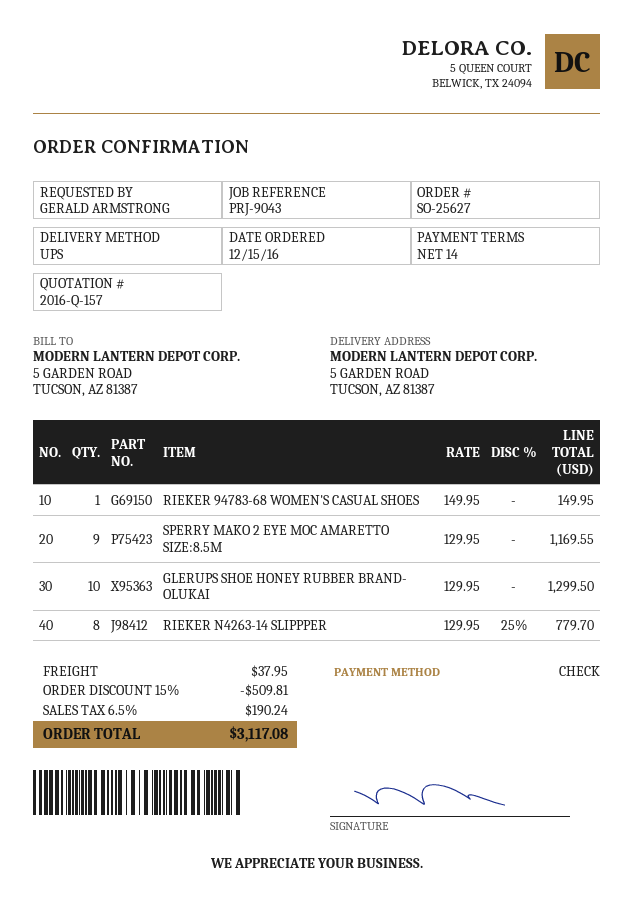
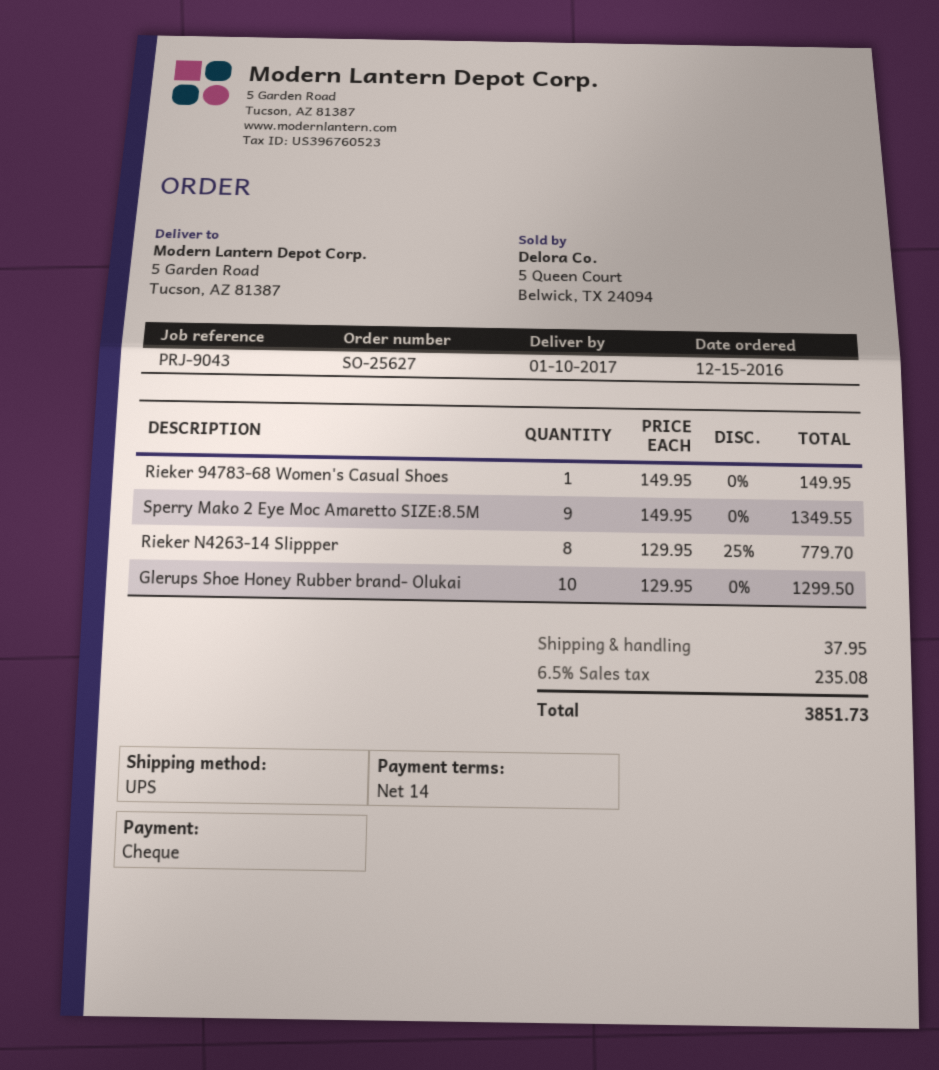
SPERRY MAKO 2 EYE MOC AMARETTO SIZE:8.5M: 9 x 129.95 = 1169.55 -> 9 x 149.95 = 1349.55
discount: 15% = 509.81 -> none
tax: 6.5% = 190.24 -> 6.5% = 235.08
total: 3117.08 -> 3851.73

